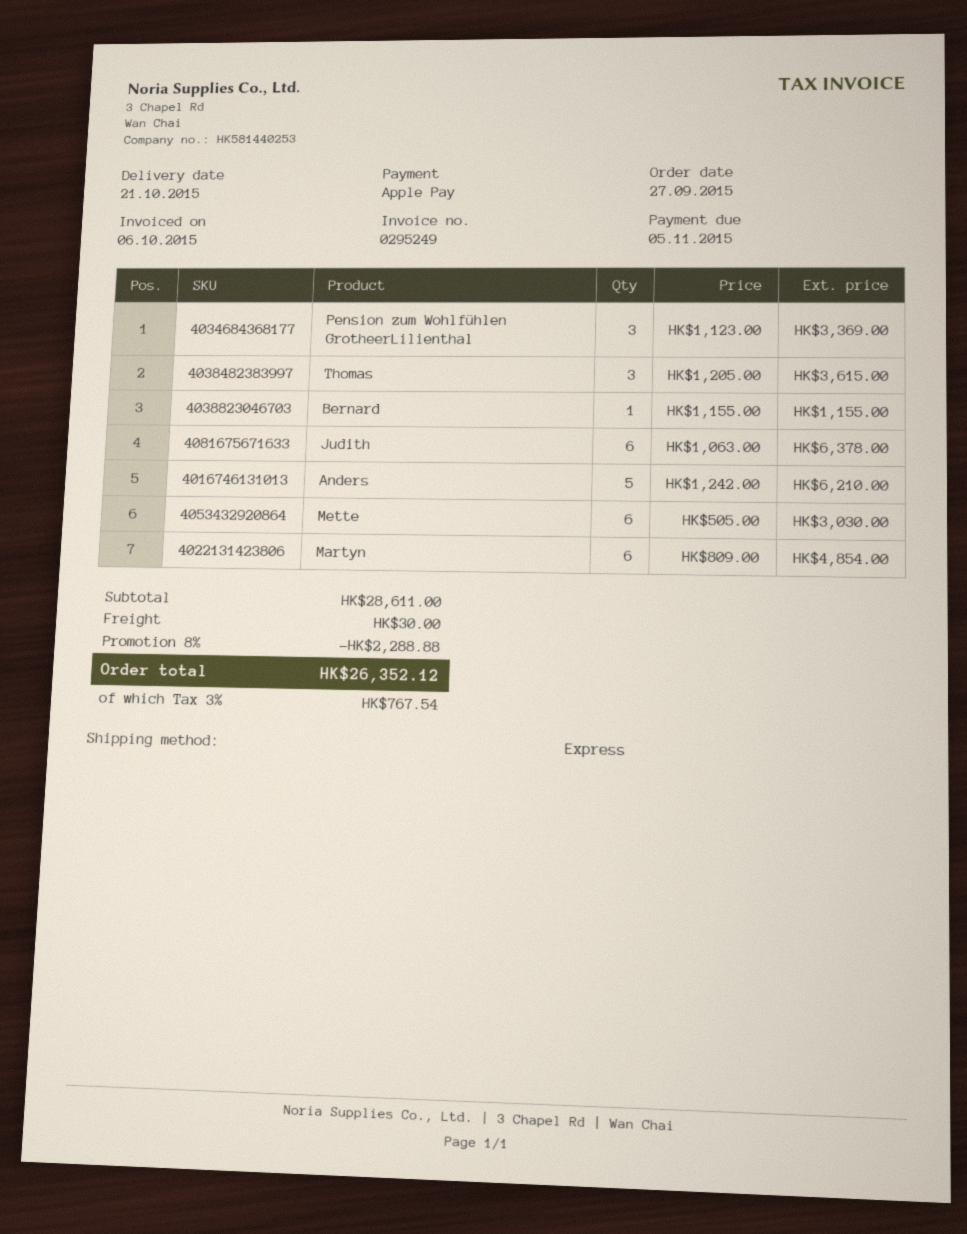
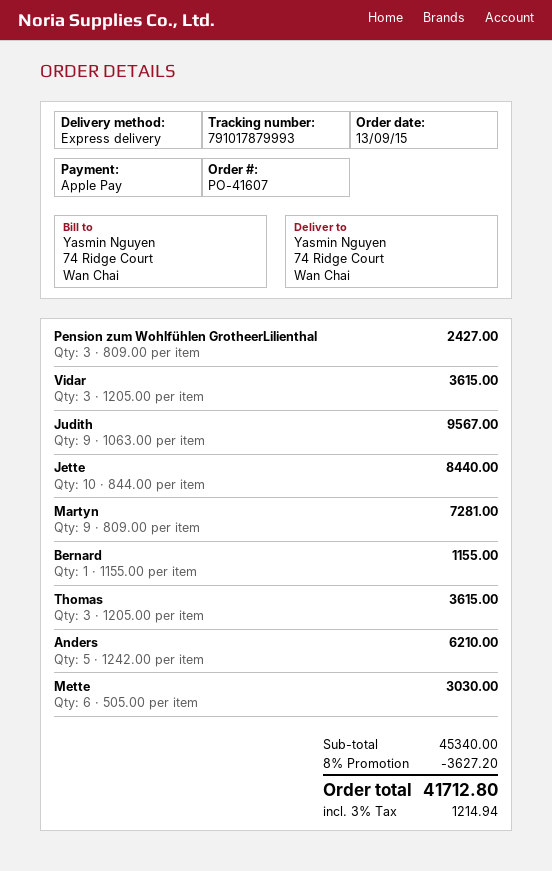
order date: 2015-09-27 -> 2015-09-13
Pension zum Wohlfühlen GrotheerLilienthal: 3 x 1123.00 = 3369.00 -> 3 x 809.00 = 2427.00
Judith: 6 x 1063.00 = 6378.00 -> 9 x 1063.00 = 9567.00
Martyn: 6 x 809.00 = 4854.00 -> 9 x 809.00 = 7281.00
Vidar: none -> 3 x 1205.00 = 3615.00
Jette: none -> 10 x 844.00 = 8440.00
subtotal: 28611.00 -> 45340.00
discount: 8% = 2288.88 -> 8% = 3627.20
shipping: 30.00 -> none
tax: 3% = 767.54 -> 3% = 1214.94
total: 26352.12 -> 41712.80

